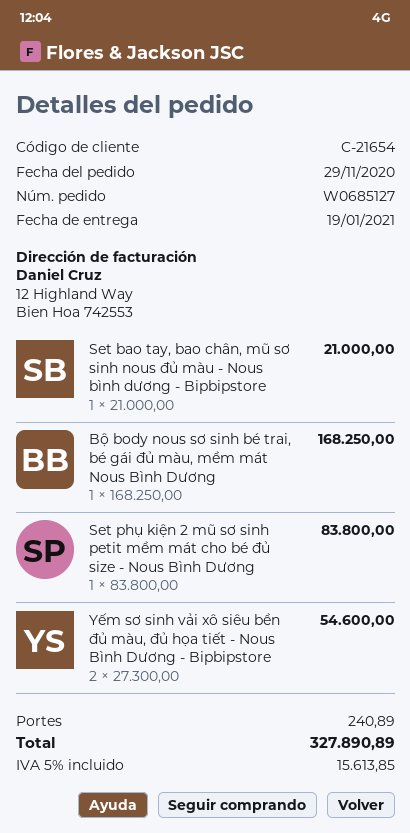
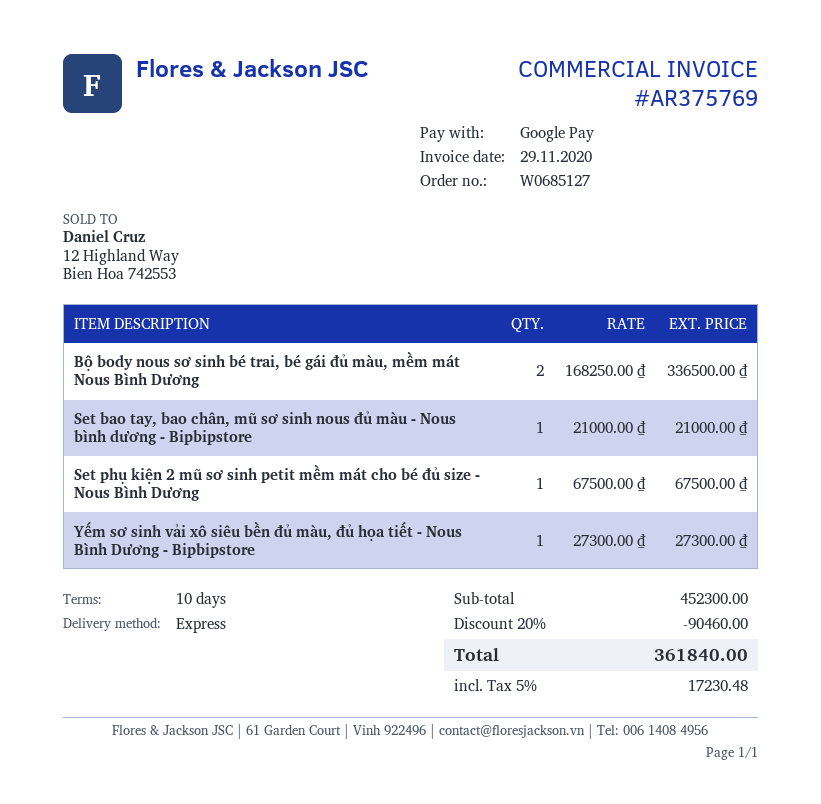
Bộ body nous sơ sinh bé trai, bé gái đủ màu, mềm mát Nous Bình Dương: 1 x 168250.00 = 168250.00 -> 2 x 168250.00 = 336500.00
Set phụ kiện 2 mũ sơ sinh petit mềm mát cho bé đủ size - Nous Bình Dương: 1 x 83800.00 = 83800.00 -> 1 x 67500.00 = 67500.00
Yếm sơ sinh vải xô siêu bền đủ màu, đủ họa tiết - Nous Bình Dương - Bipbipstore: 2 x 27300.00 = 54600.00 -> 1 x 27300.00 = 27300.00
discount: none -> 20% = 90460.00
shipping: 240.89 -> none
tax: 5% = 15613.85 -> 5% = 17230.48
total: 327890.89 -> 361840.00

